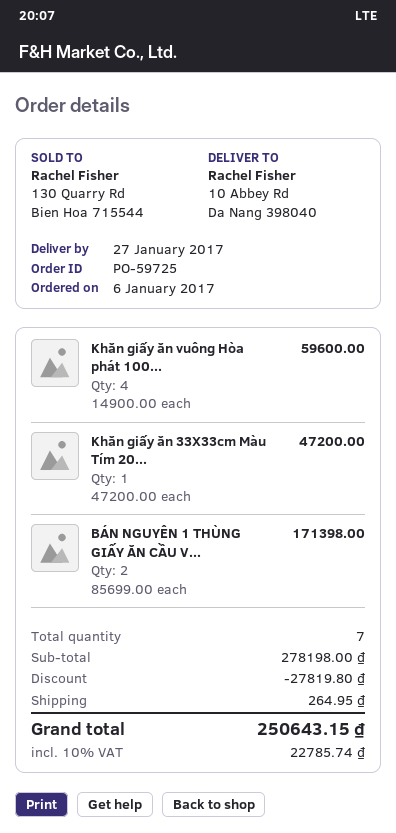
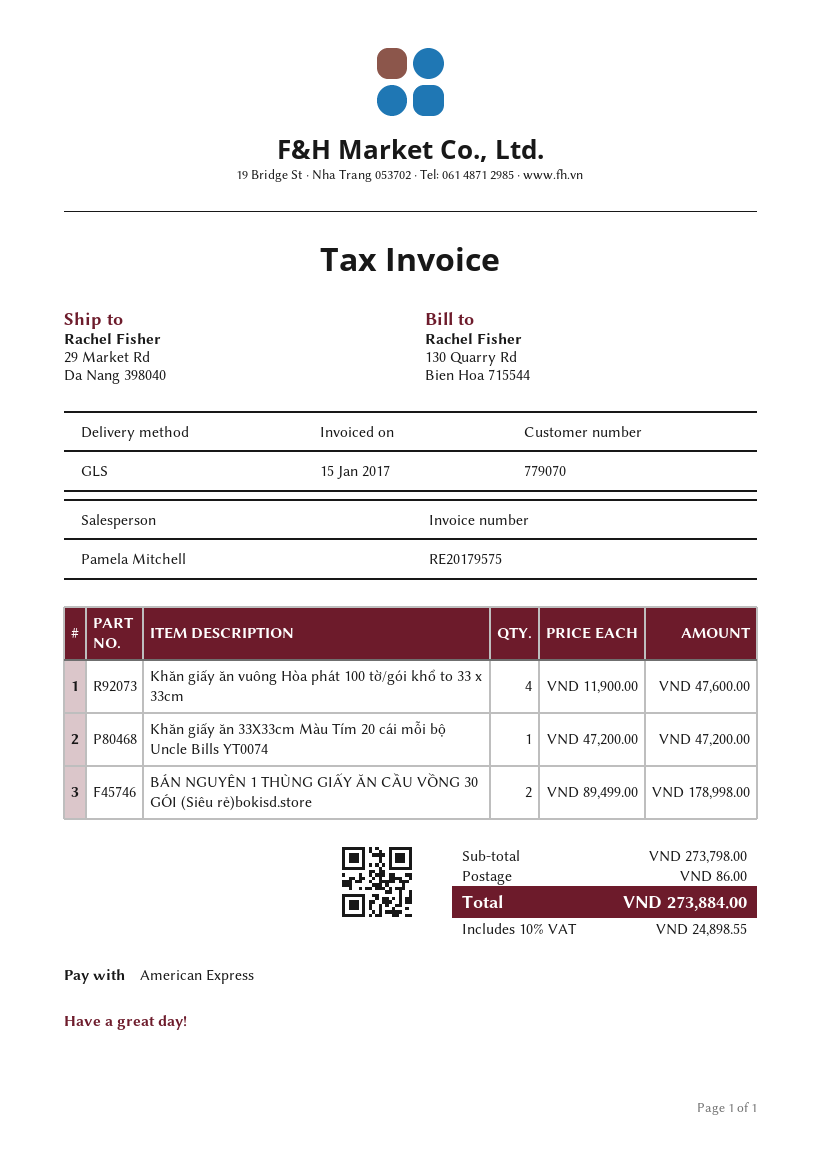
ship to: 10 Abbey Rd, Da Nang 398040 -> 29 Market Rd, Da Nang 398040
Khăn giấy ăn vuông Hòa phát 100...: 4 x 14900.00 = 59600.00 -> 4 x 11900.00 = 47600.00
BÁN NGUYÊN 1 THÙNG GIẤY ĂN CẦU V...: 2 x 85699.00 = 171398.00 -> 2 x 89499.00 = 178998.00
subtotal: 278198.00 -> 273798.00
discount: 27819.80 -> none
shipping: 264.95 -> 86.00
tax: 10% = 22785.74 -> 10% = 24898.55
total: 250643.15 -> 273884.00

